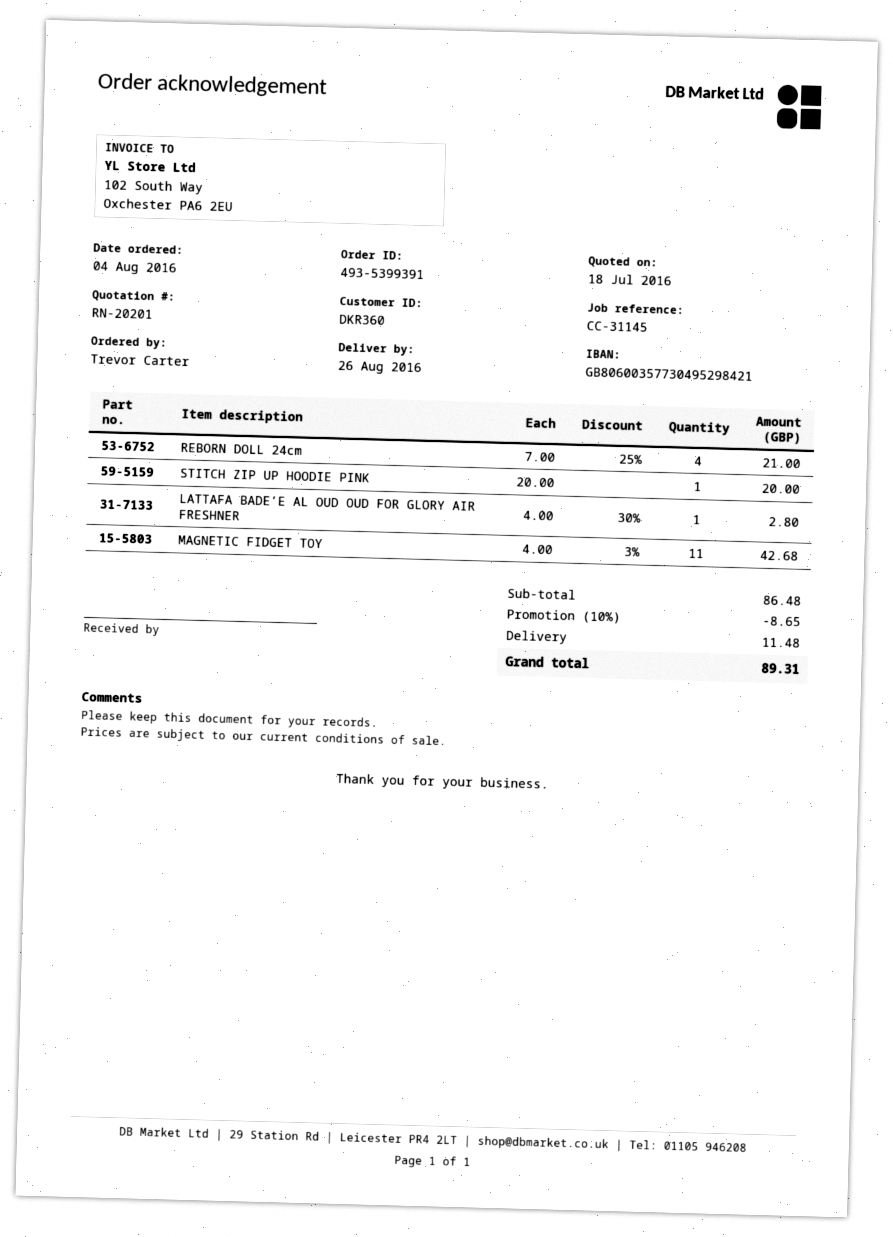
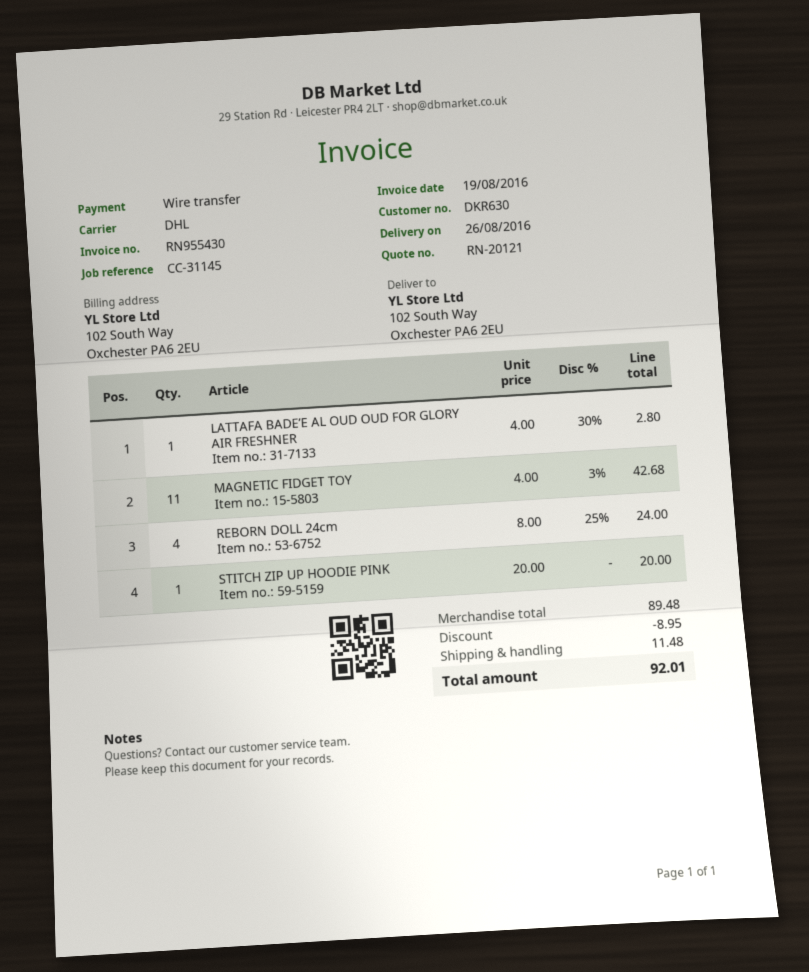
quote number: RN-20201 -> RN-20121
customer number: DKR360 -> DKR630
REBORN DOLL 24cm: 4 x 7.00 - 25% = 21.00 -> 4 x 8.00 - 25% = 24.00
subtotal: 86.48 -> 89.48
discount: 8.65 -> 8.95
total: 89.31 -> 92.01

